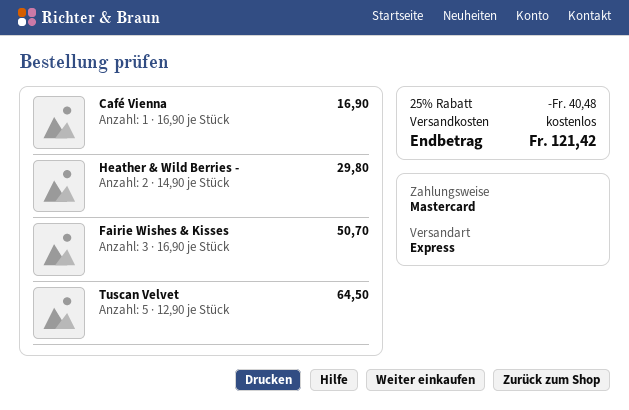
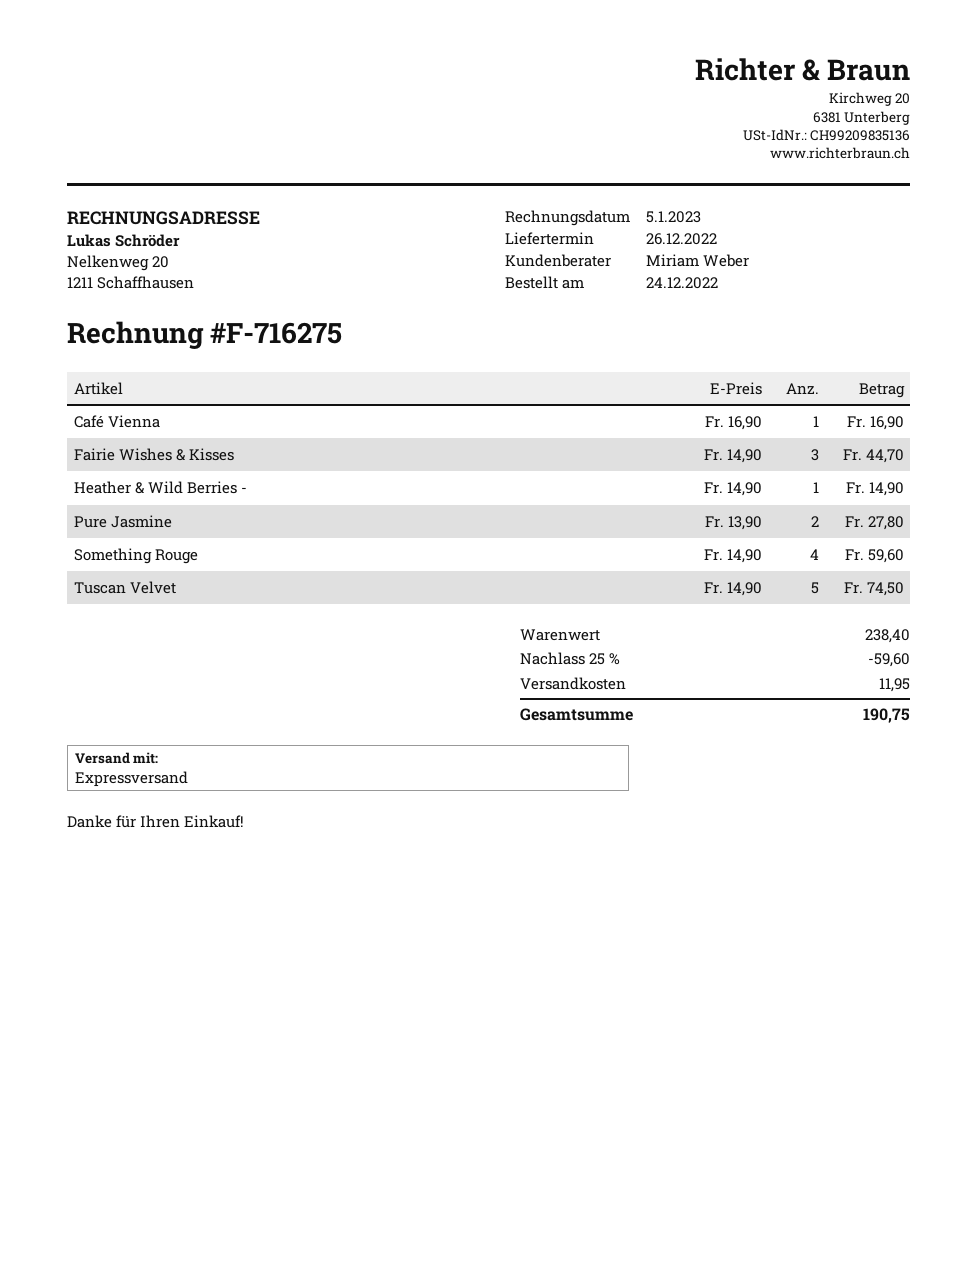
Heather & Wild Berries -: 2 x 14.90 = 29.80 -> 1 x 14.90 = 14.90
Fairie Wishes & Kisses: 3 x 16.90 = 50.70 -> 3 x 14.90 = 44.70
Tuscan Velvet: 5 x 12.90 = 64.50 -> 5 x 14.90 = 74.50
Pure Jasmine: none -> 2 x 13.90 = 27.80
Something Rouge: none -> 4 x 14.90 = 59.60
discount: 25% = 40.48 -> 25% = 59.60
shipping: 0.00 -> 11.95
total: 121.42 -> 190.75

